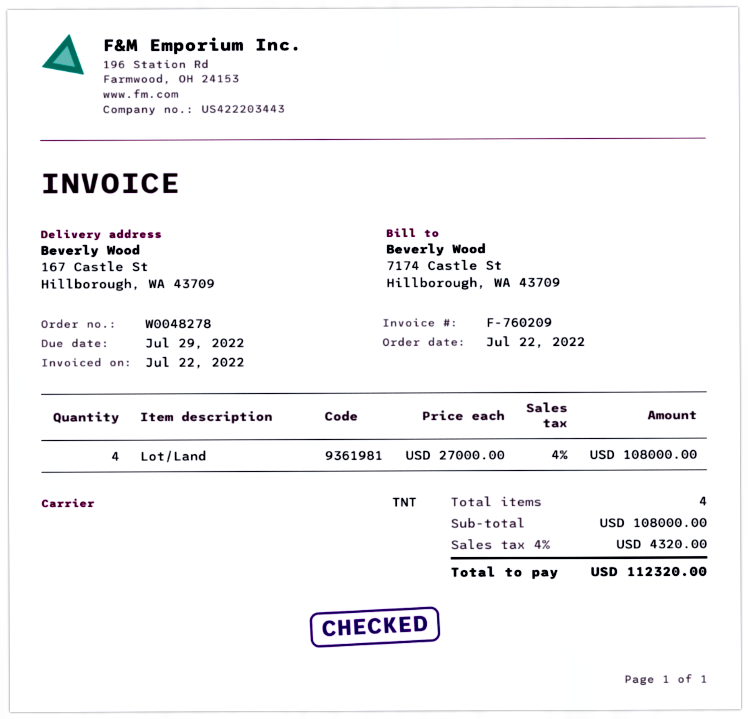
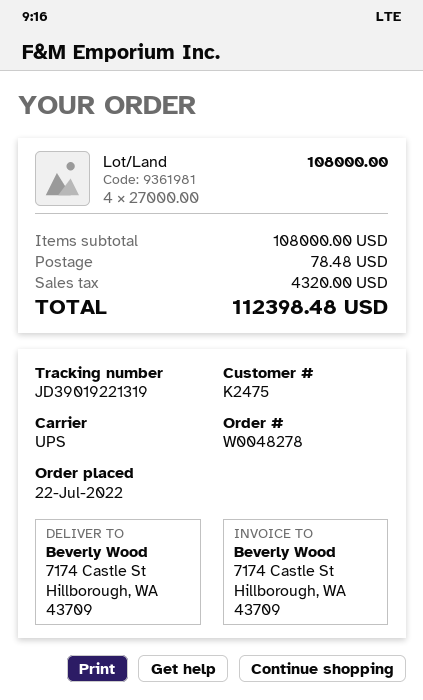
shipping method: TNT -> UPS
ship to: 167 Castle St, Hillborough, WA 43709 -> 7174 Castle St, Hillborough, WA 43709
shipping: none -> 78.48
total: 112320.00 -> 112398.48

